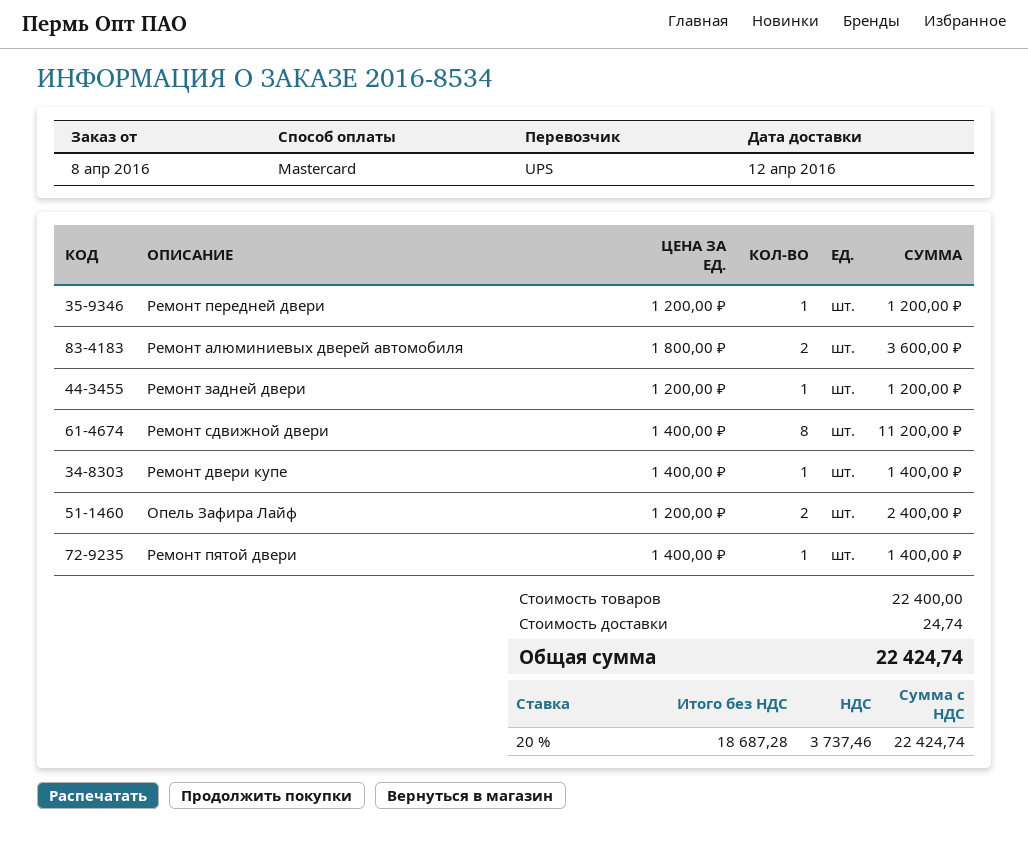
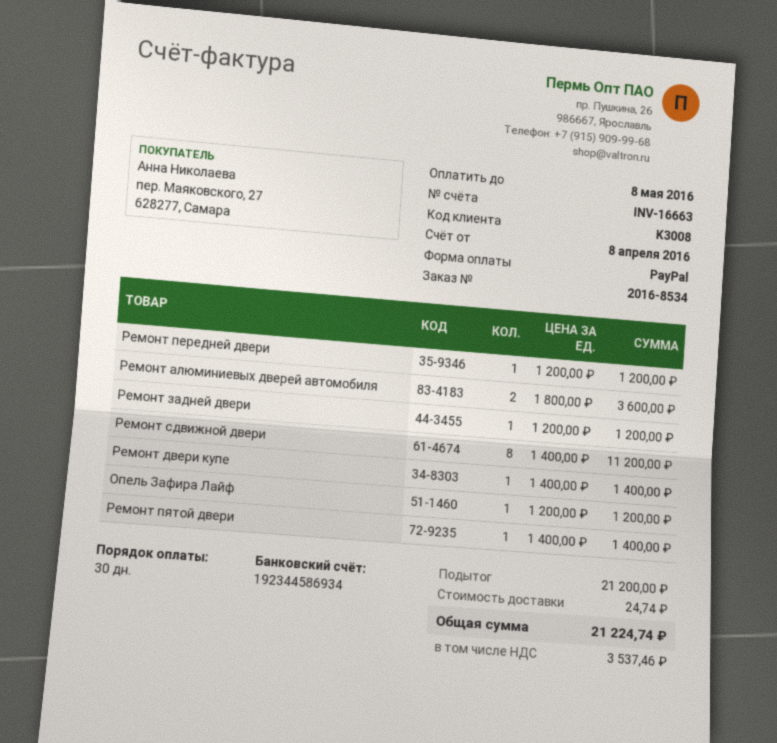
payment method: Mastercard -> PayPal
Опель Зафира Лайф: 2 x 1200.00 = 2400.00 -> 1 x 1200.00 = 1200.00
subtotal: 22400.00 -> 21200.00
tax: 3737.46 -> 3537.46
total: 22424.74 -> 21224.74

